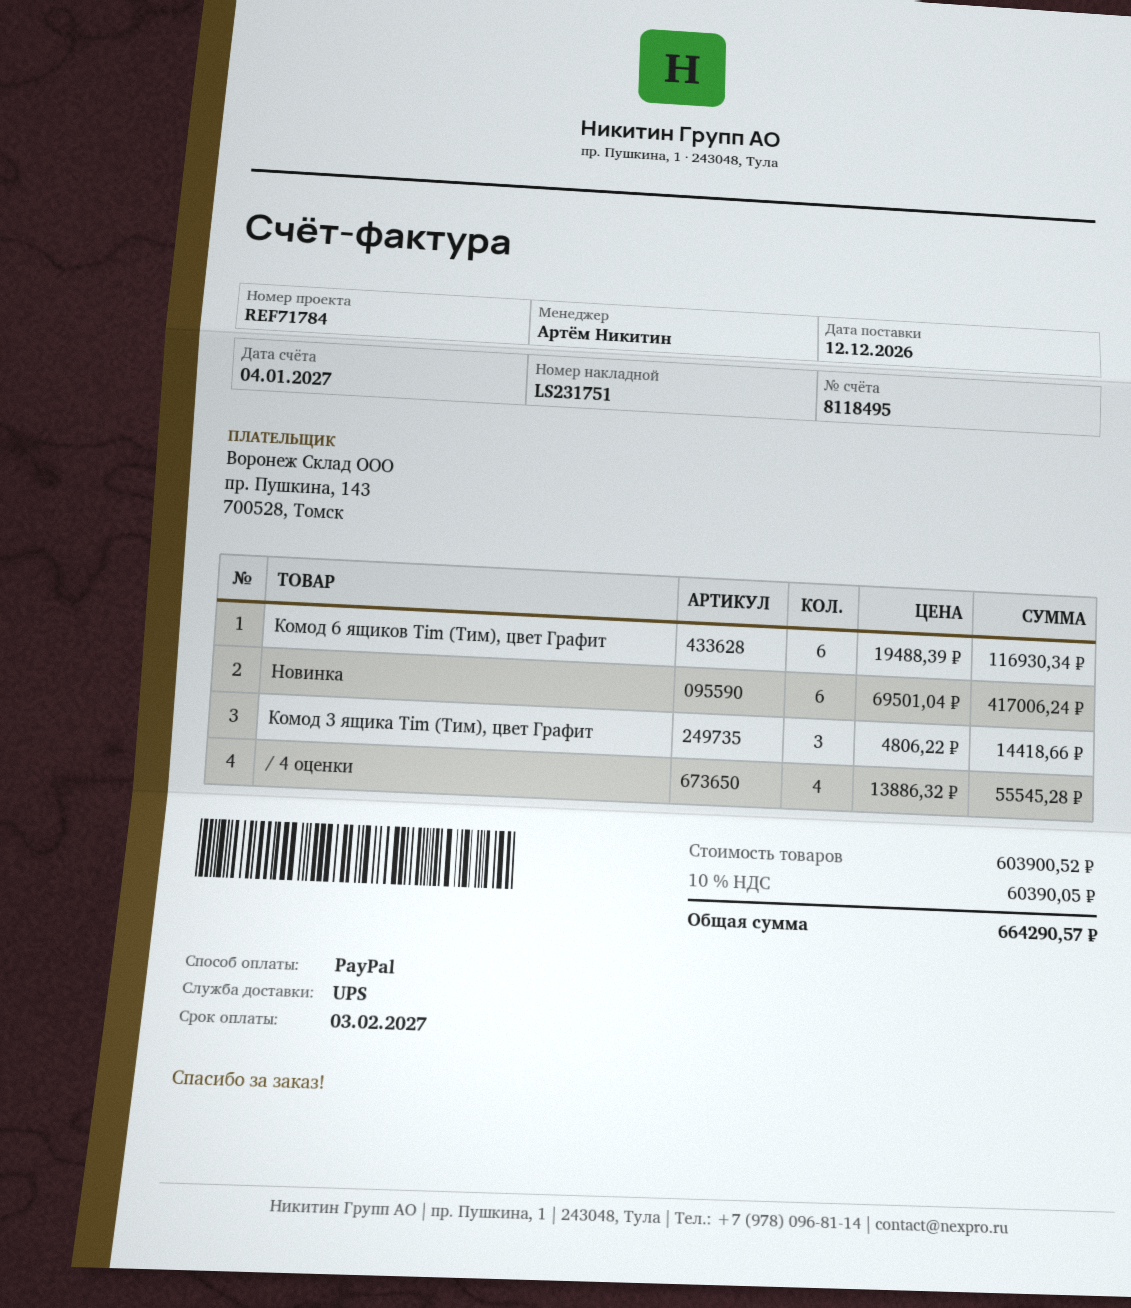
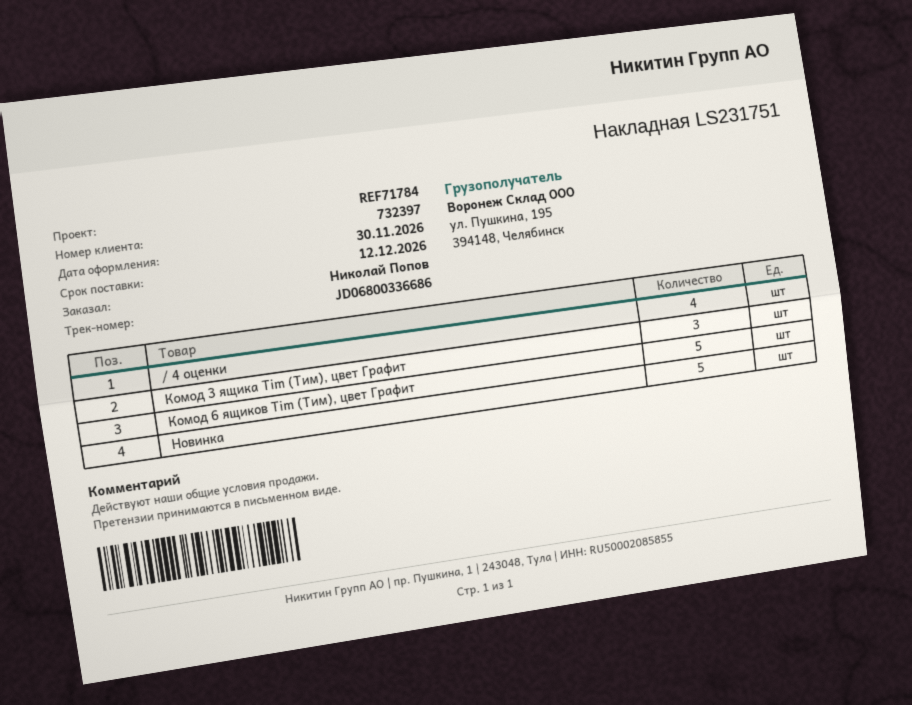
Комод 6 ящиков Tim (Тим), цвет Графит: 6 -> 5
Новинка: 6 -> 5

